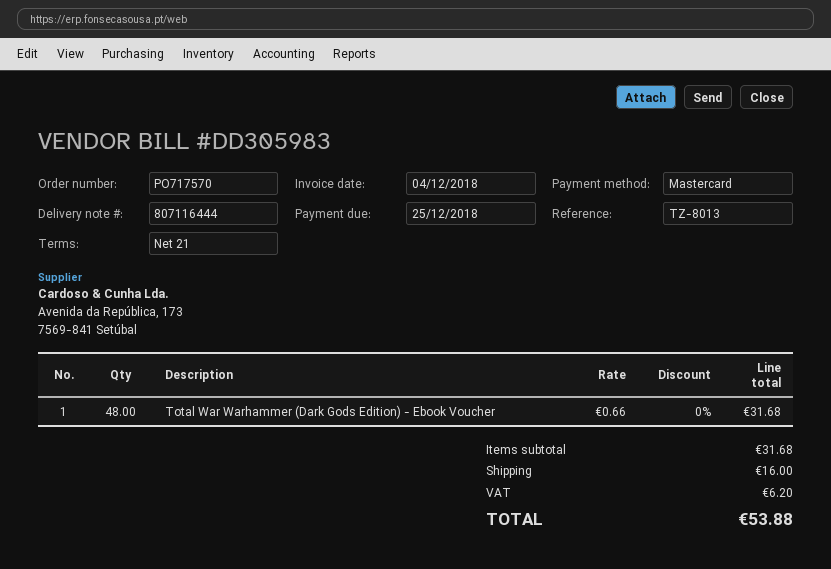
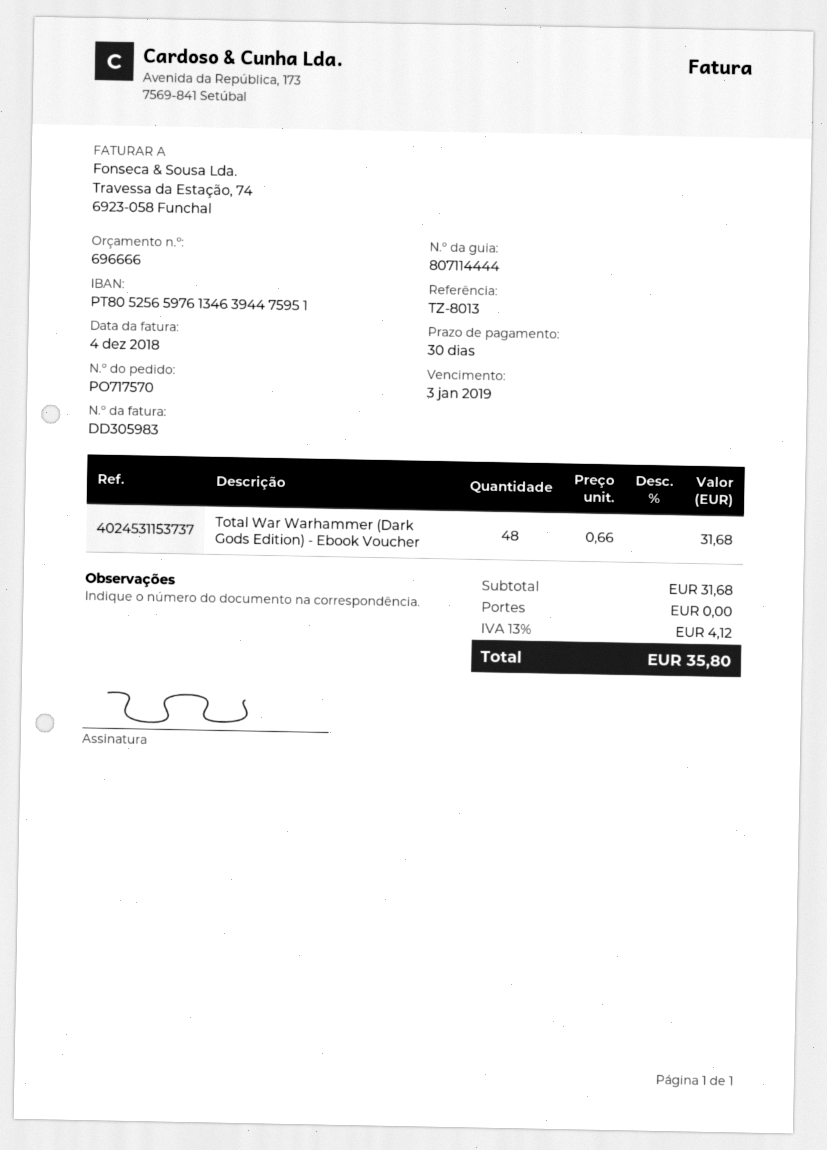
delivery note number: 807116444 -> 807114444
payment terms: 21 days -> 30 days
due date: 2018-12-25 -> 2019-01-03
shipping: 16.00 -> 0.00
tax: 6.20 -> 4.12
total: 53.88 -> 35.80

